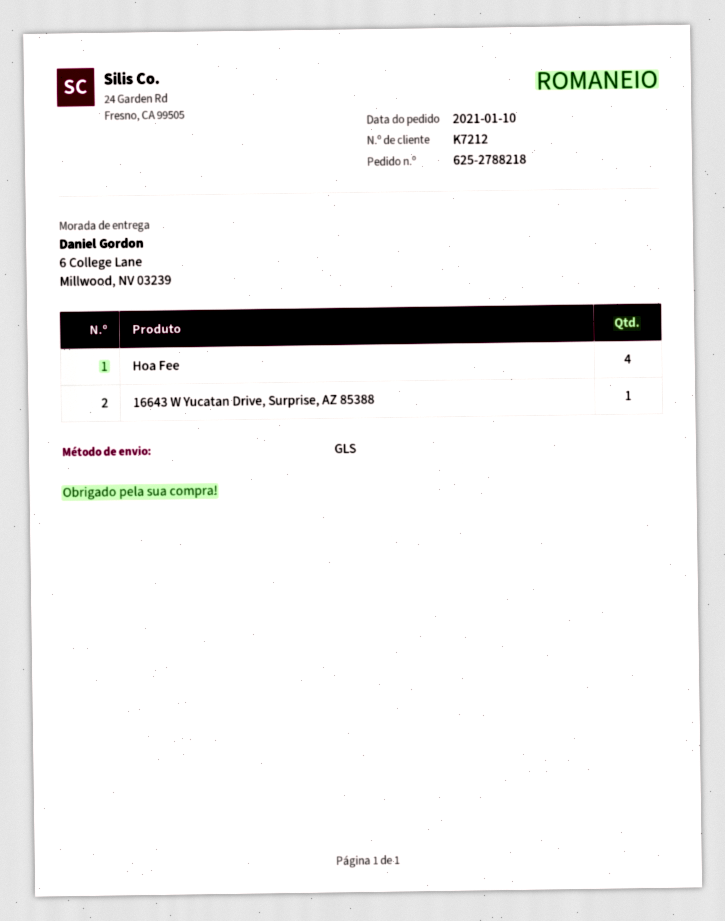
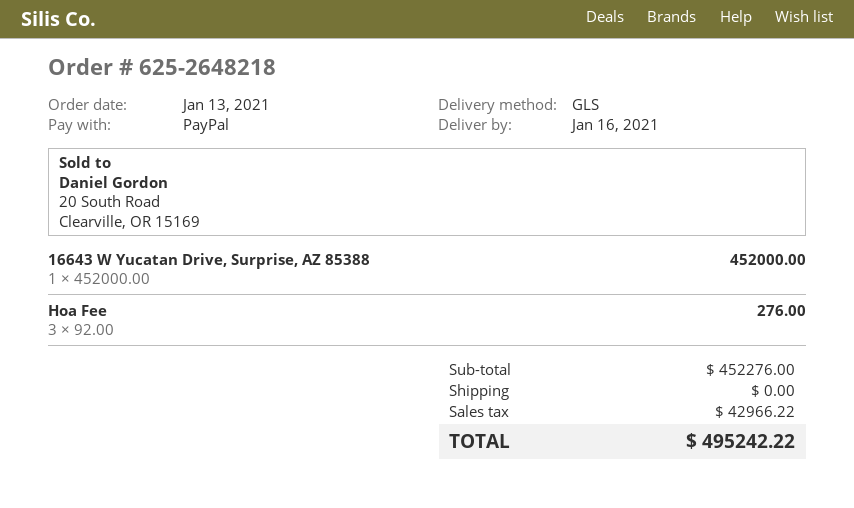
order number: 625-2788218 -> 625-2648218
order date: 2021-01-10 -> 2021-01-13
Hoa Fee: 4 -> 3

